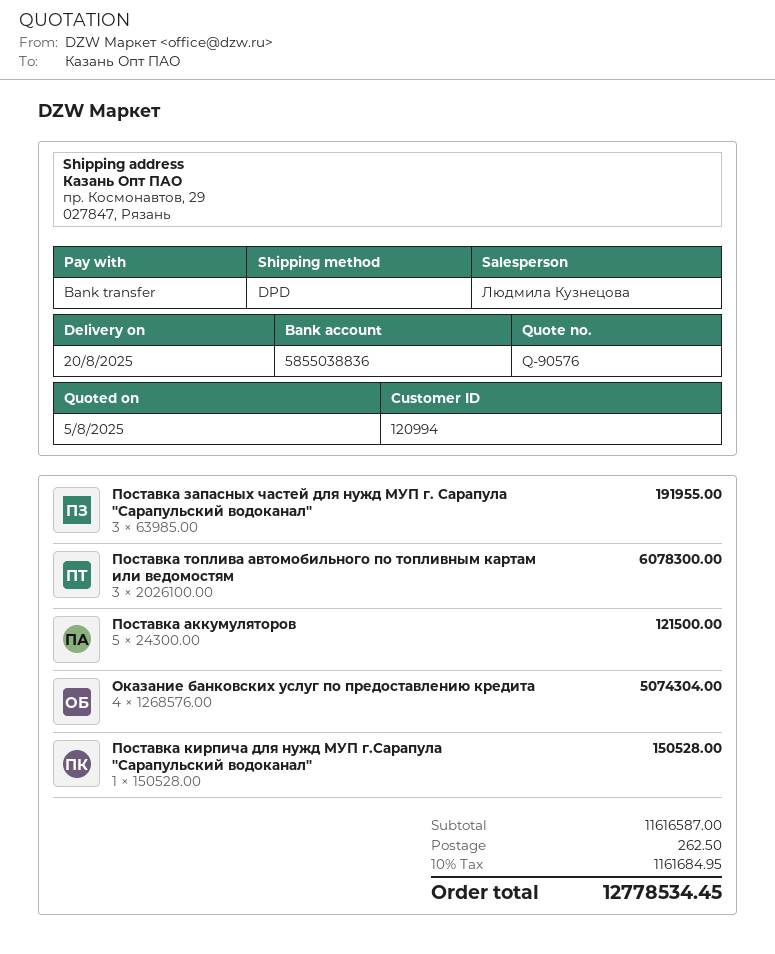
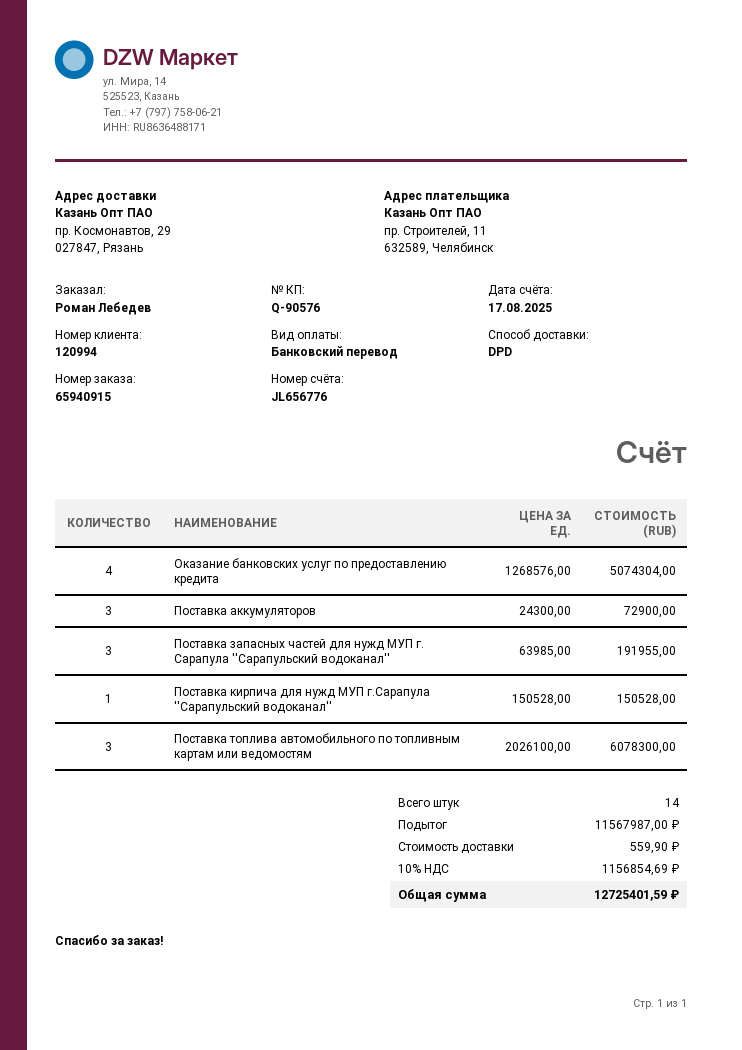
Поставка аккумуляторов: 5 x 24300.00 = 121500.00 -> 3 x 24300.00 = 72900.00
subtotal: 11616587.00 -> 11567987.00
shipping: 262.50 -> 559.90
tax: 10% = 1161684.95 -> 10% = 1156854.69
total: 12778534.45 -> 12725401.59

